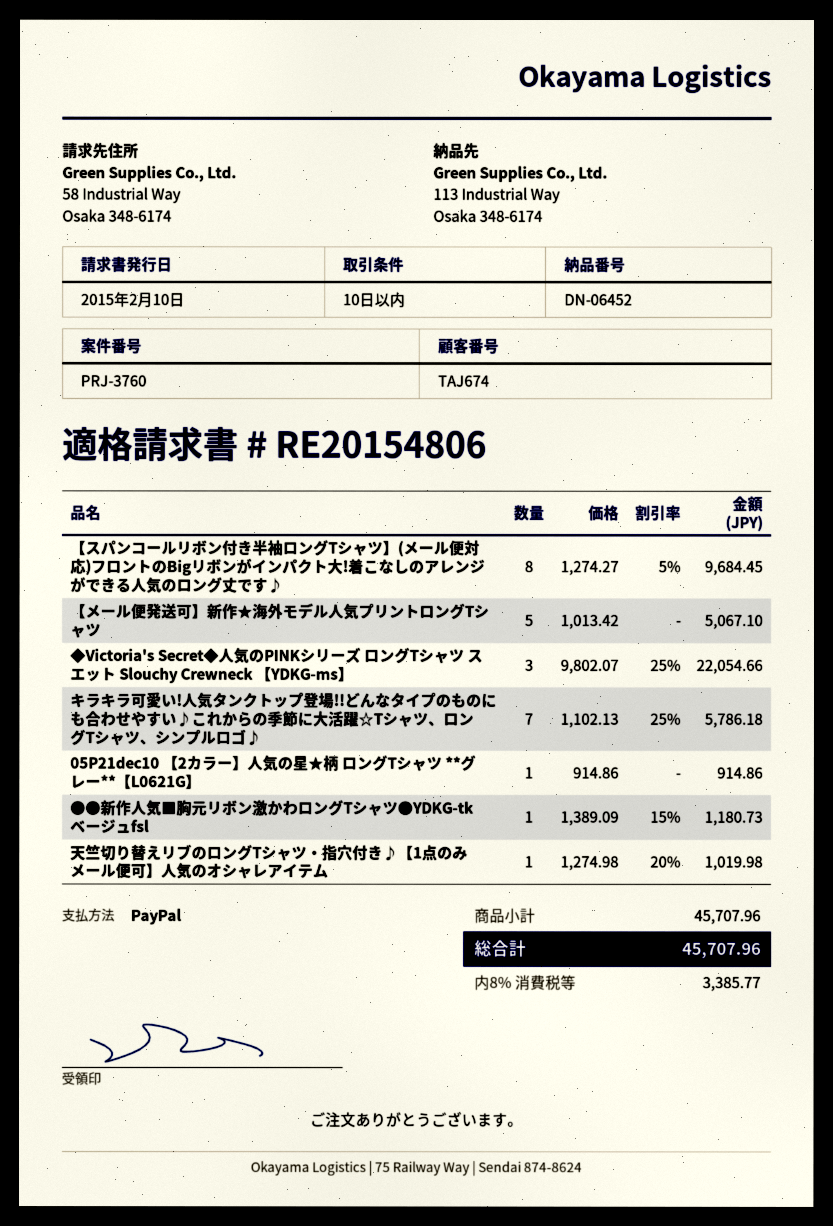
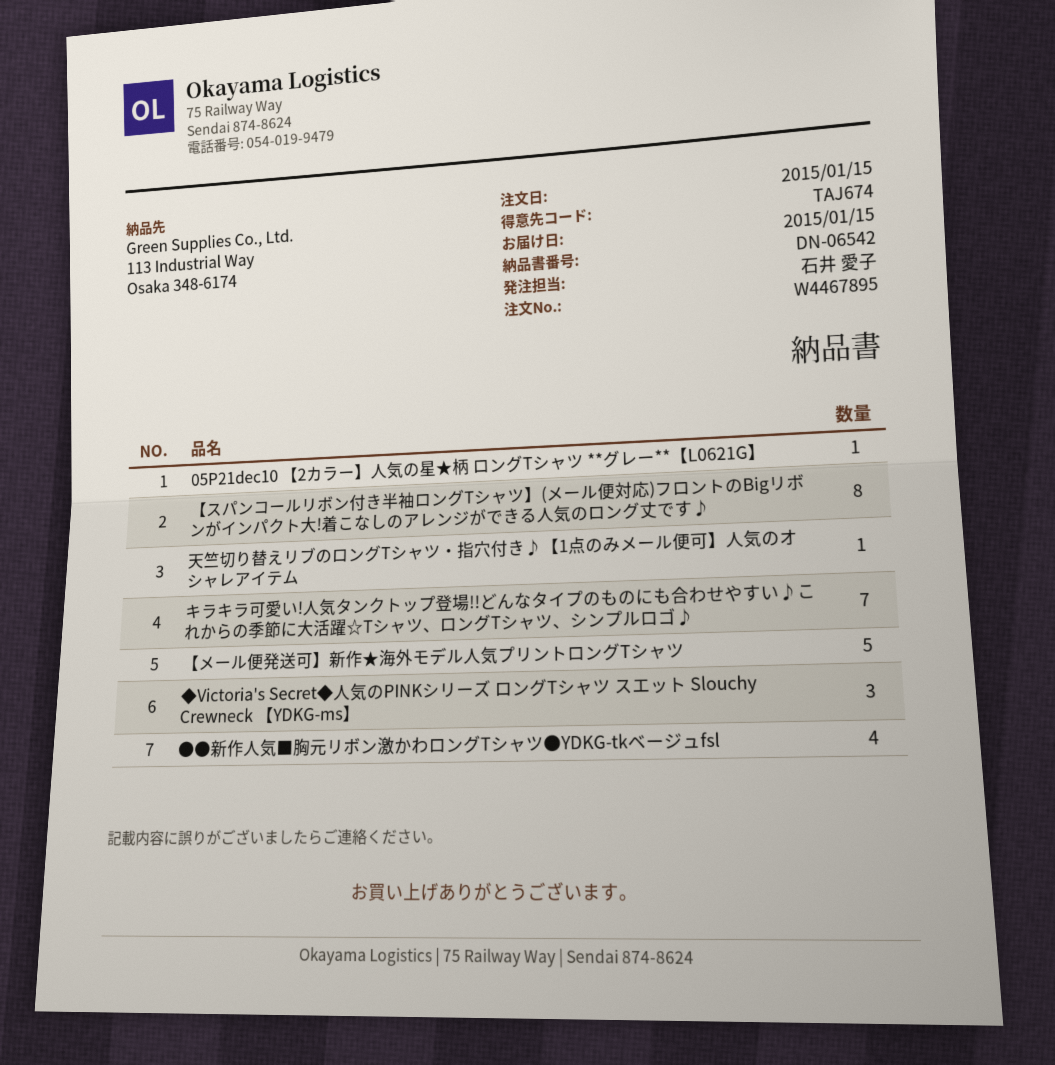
delivery note number: DN-06452 -> DN-06542
●●新作人気■胸元リボン激かわロングTシャツ●YDKG-tkベージュfsl: 1 -> 4

